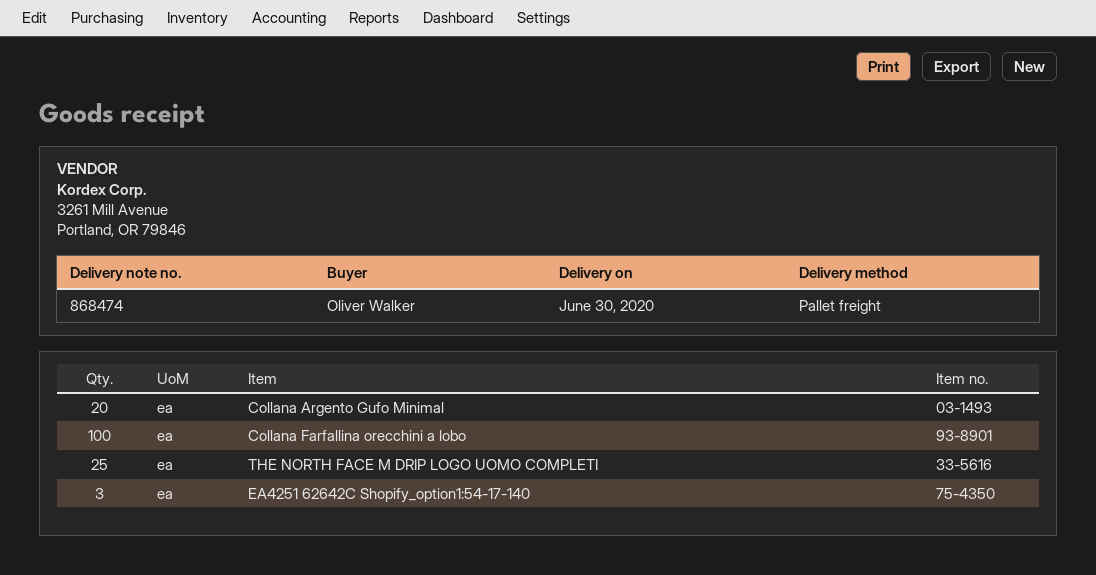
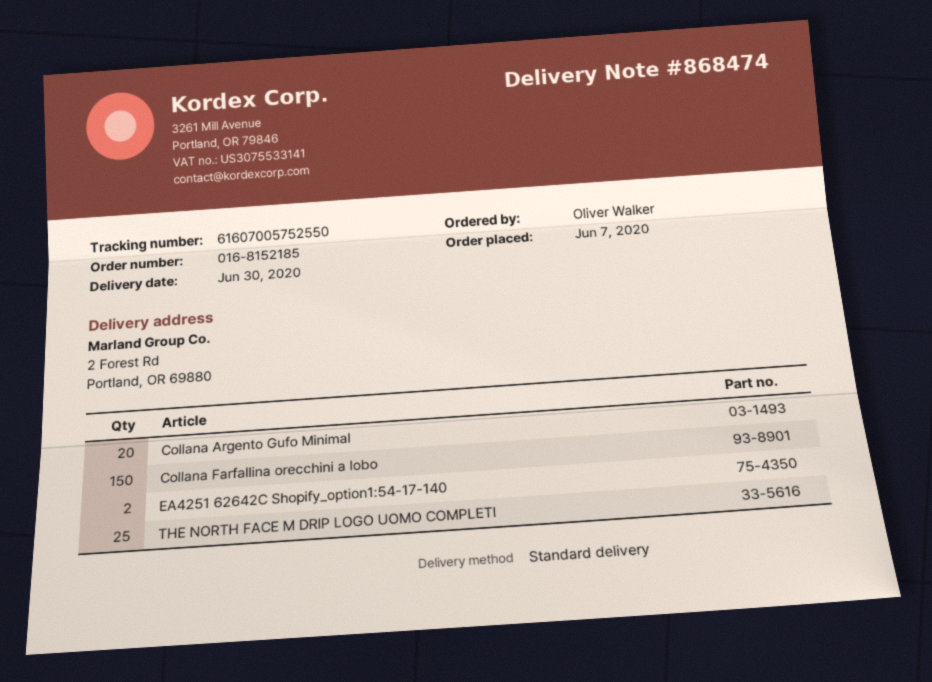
shipping method: pallet freight -> standard
Collana Farfallina orecchini a lobo: 100 -> 150
EA4251 62642C Shopify_option1:54-17-140: 3 -> 2

